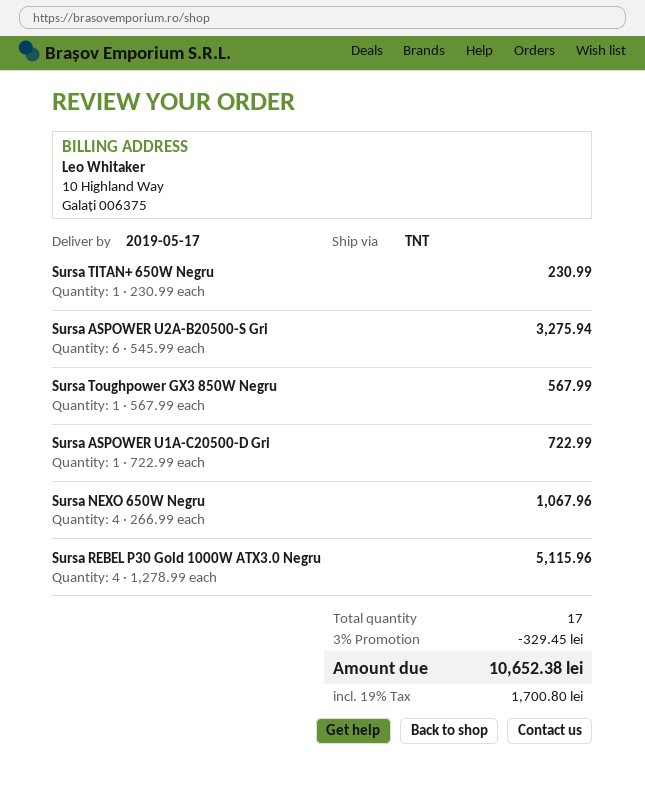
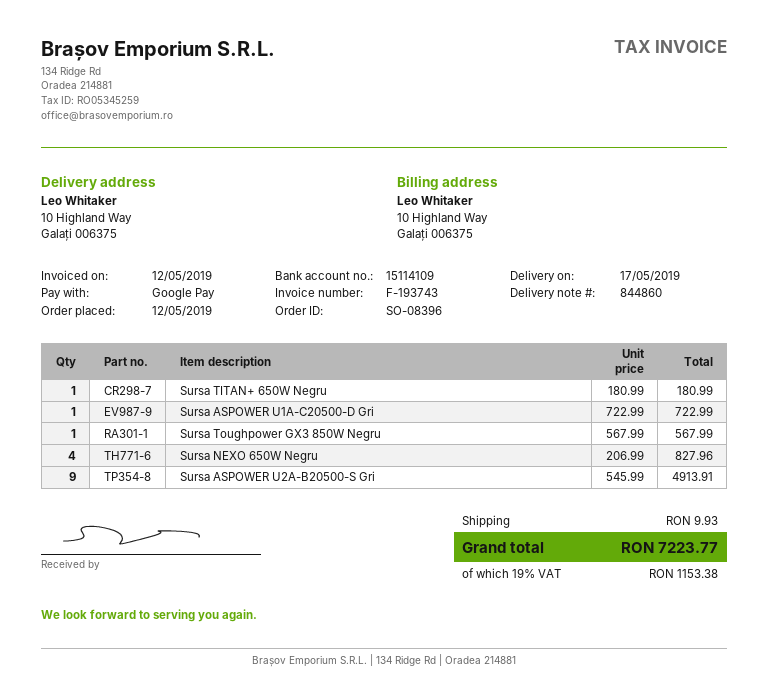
Sursa TITAN+ 650W Negru: 1 x 230.99 = 230.99 -> 1 x 180.99 = 180.99
Sursa ASPOWER U2A-B20500-S Gri: 6 x 545.99 = 3275.94 -> 9 x 545.99 = 4913.91
Sursa NEXO 650W Negru: 4 x 266.99 = 1067.96 -> 4 x 206.99 = 827.96
Sursa REBEL P30 Gold 1000W ATX3.0 Negru: 4 x 1278.99 = 5115.96 -> none
discount: 3% = 329.45 -> none
shipping: none -> 9.93
tax: 19% = 1700.80 -> 19% = 1153.38
total: 10652.38 -> 7223.77

